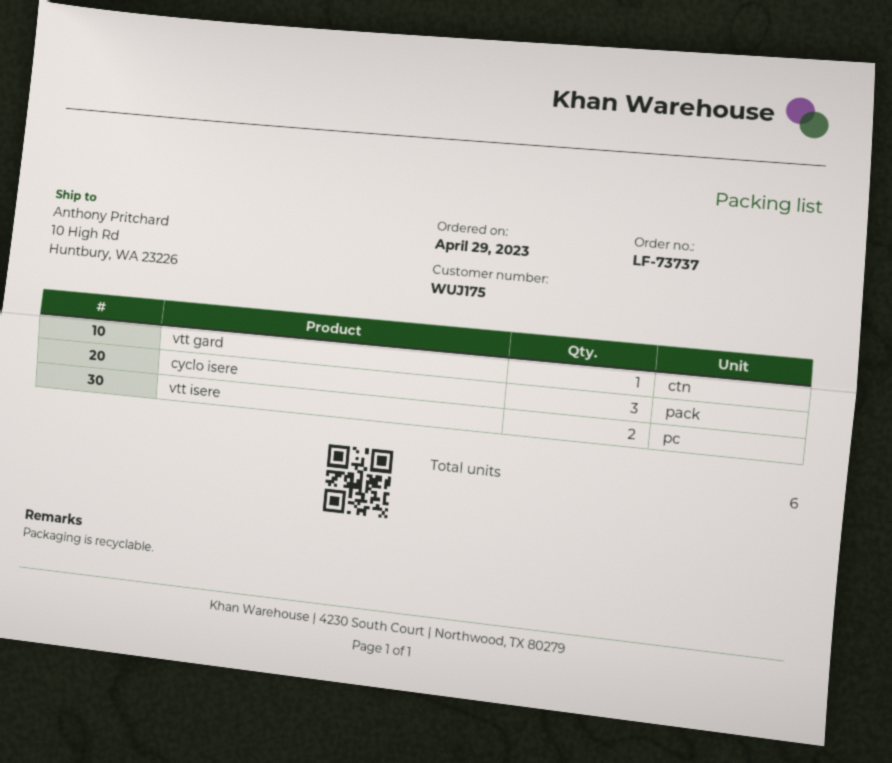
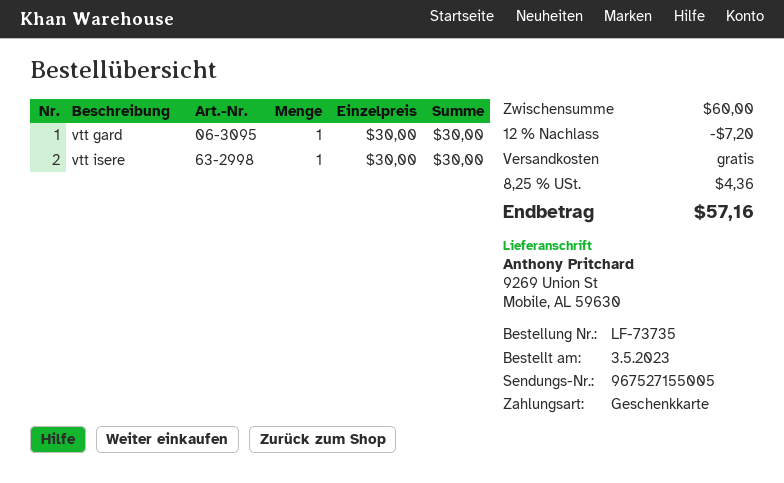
order number: LF-73737 -> LF-73735
order date: 2023-04-29 -> 2023-05-03
ship to: 10 High Rd, Huntbury, WA 23226 -> 9269 Union St, Mobile, AL 59630
cyclo isere: 3 -> none
vtt isere: 2 -> 1

